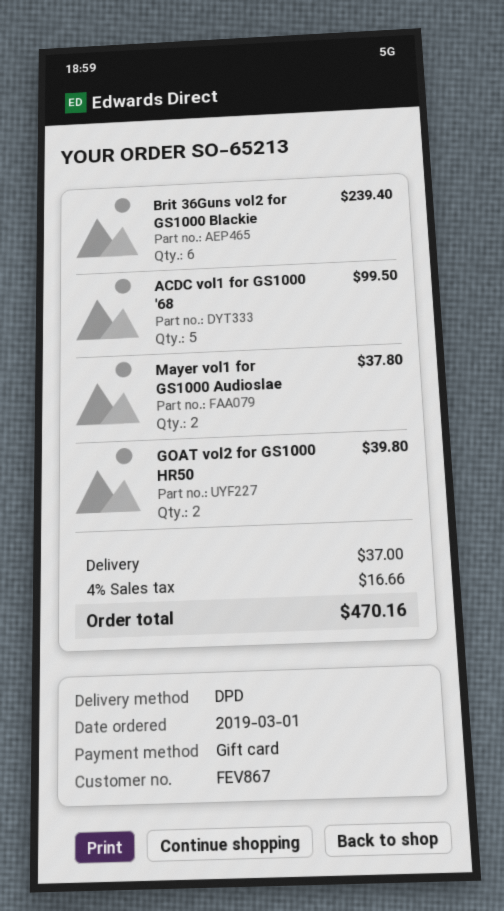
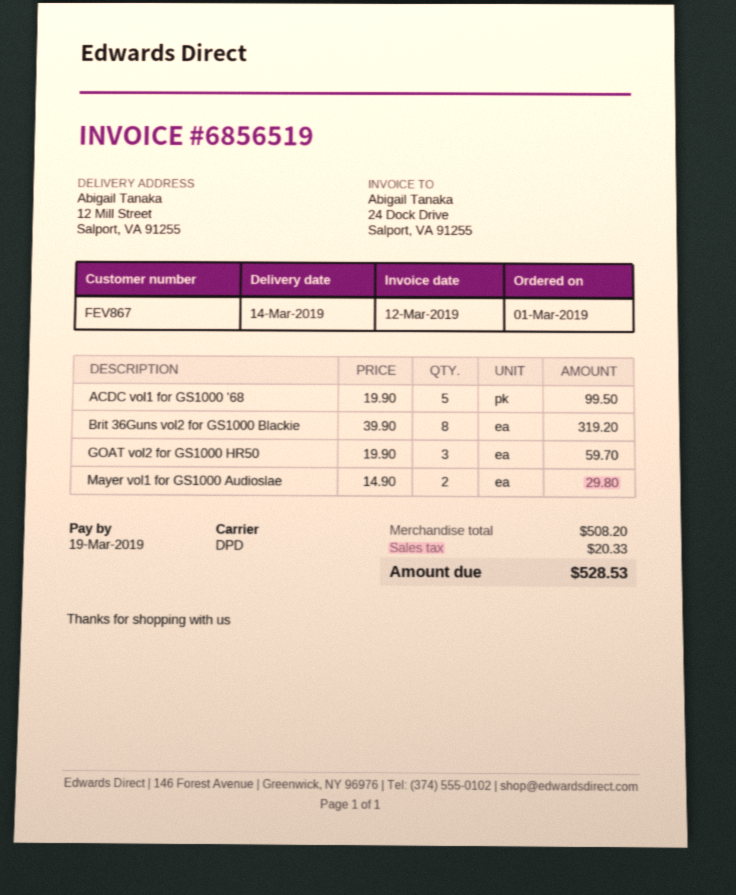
Brit 36Guns vol2 for GS1000 Blackie: 6 for 239.40 -> 8 for 319.20
Mayer vol1 for GS1000 Audioslae: 2 for 37.80 -> 2 for 29.80
GOAT vol2 for GS1000 HR50: 2 for 39.80 -> 3 for 59.70
shipping: 37.00 -> none
tax: 16.66 -> 20.33
total: 470.16 -> 528.53

